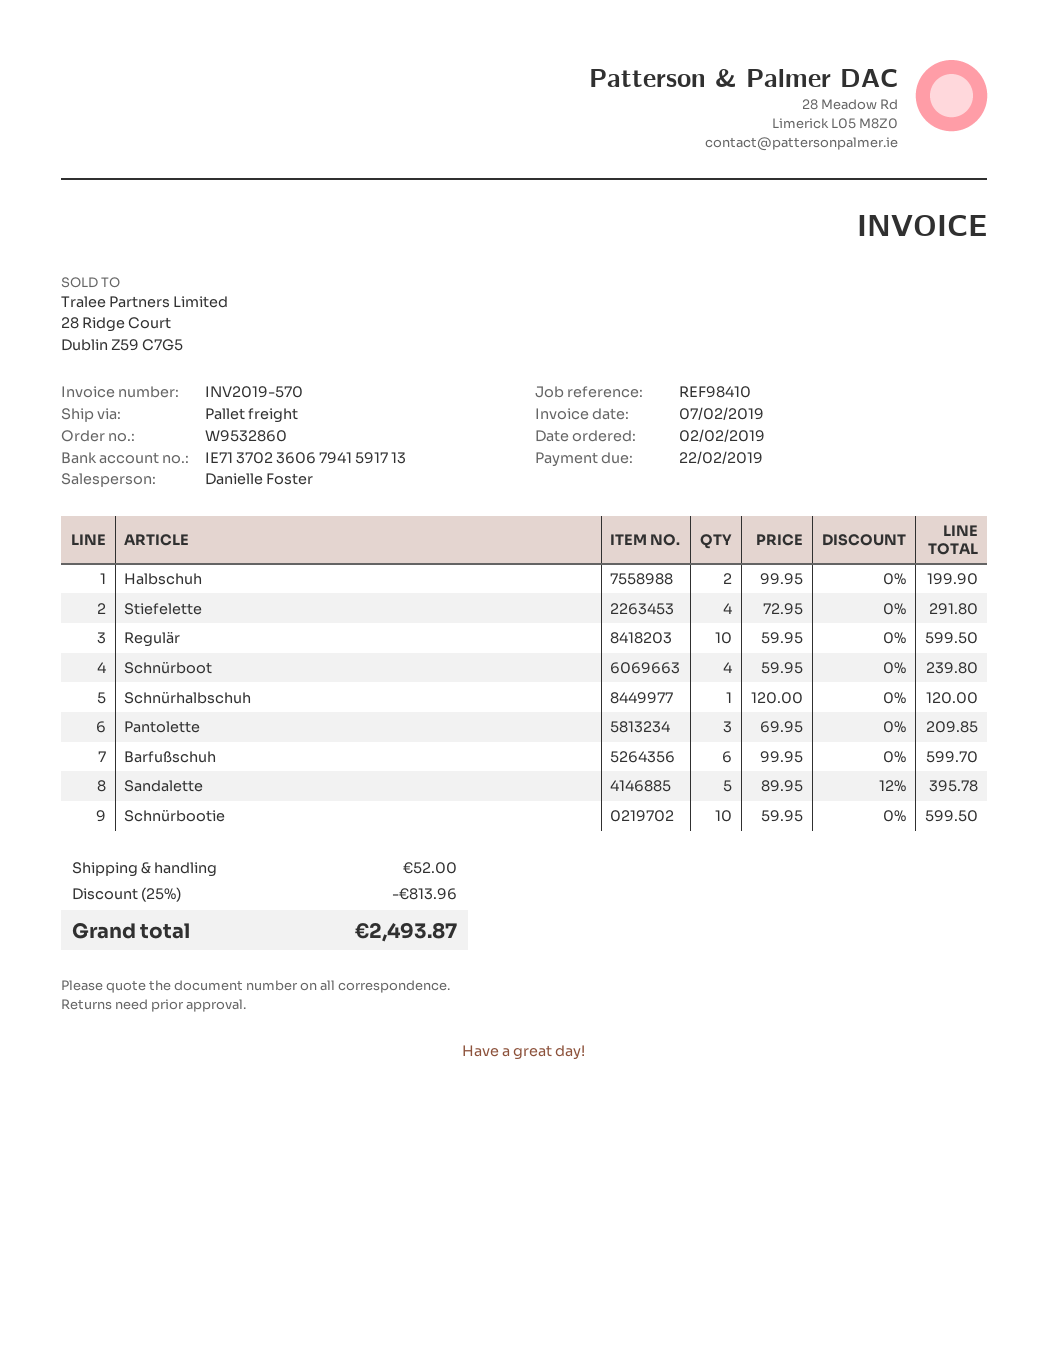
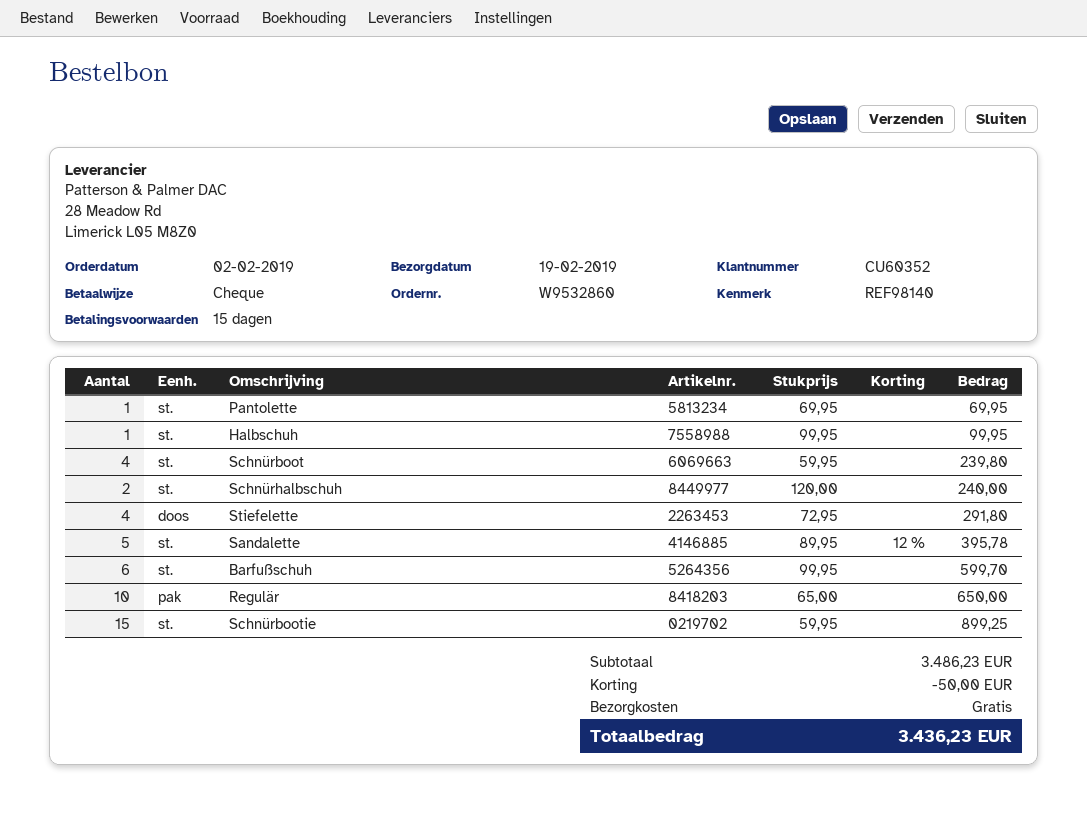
reference: REF98410 -> REF98140
Halbschuh: 2 x 99.95 = 199.90 -> 1 x 99.95 = 99.95
Regulär: 10 x 59.95 = 599.50 -> 10 x 65.00 = 650.00
Schnürhalbschuh: 1 x 120.00 = 120.00 -> 2 x 120.00 = 240.00
Pantolette: 3 x 69.95 = 209.85 -> 1 x 69.95 = 69.95
Schnürbootie: 10 x 59.95 = 599.50 -> 15 x 59.95 = 899.25
discount: 813.96 -> 50.00
shipping: 52.00 -> 0.00
total: 2493.87 -> 3436.23

